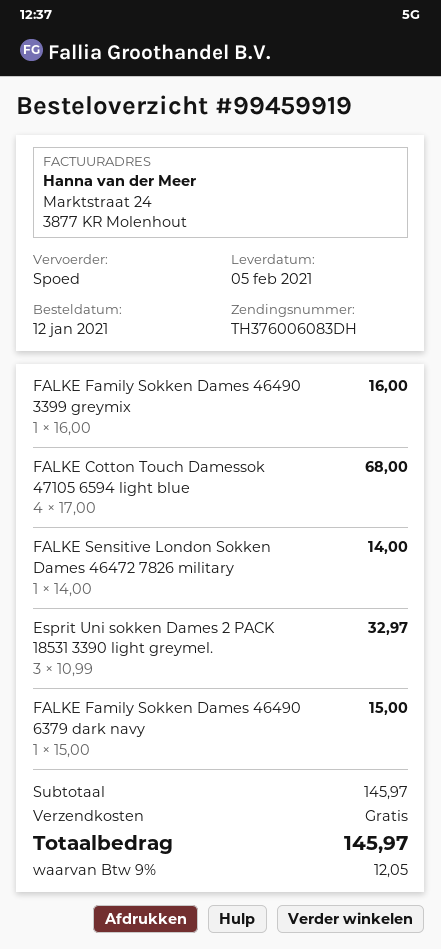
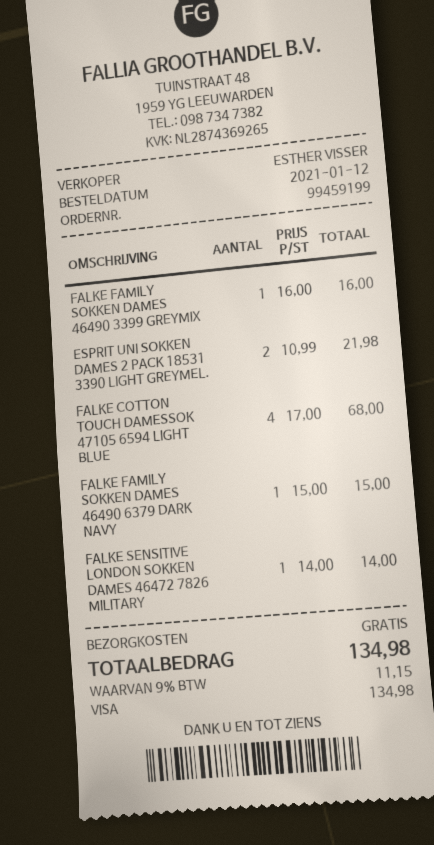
order number: 99459919 -> 99459199
Esprit Uni sokken Dames 2 PACK 18531 3390 light greymel.: 3 x 10.99 = 32.97 -> 2 x 10.99 = 21.98
tax: 9% = 12.05 -> 9% = 11.15
total: 145.97 -> 134.98

